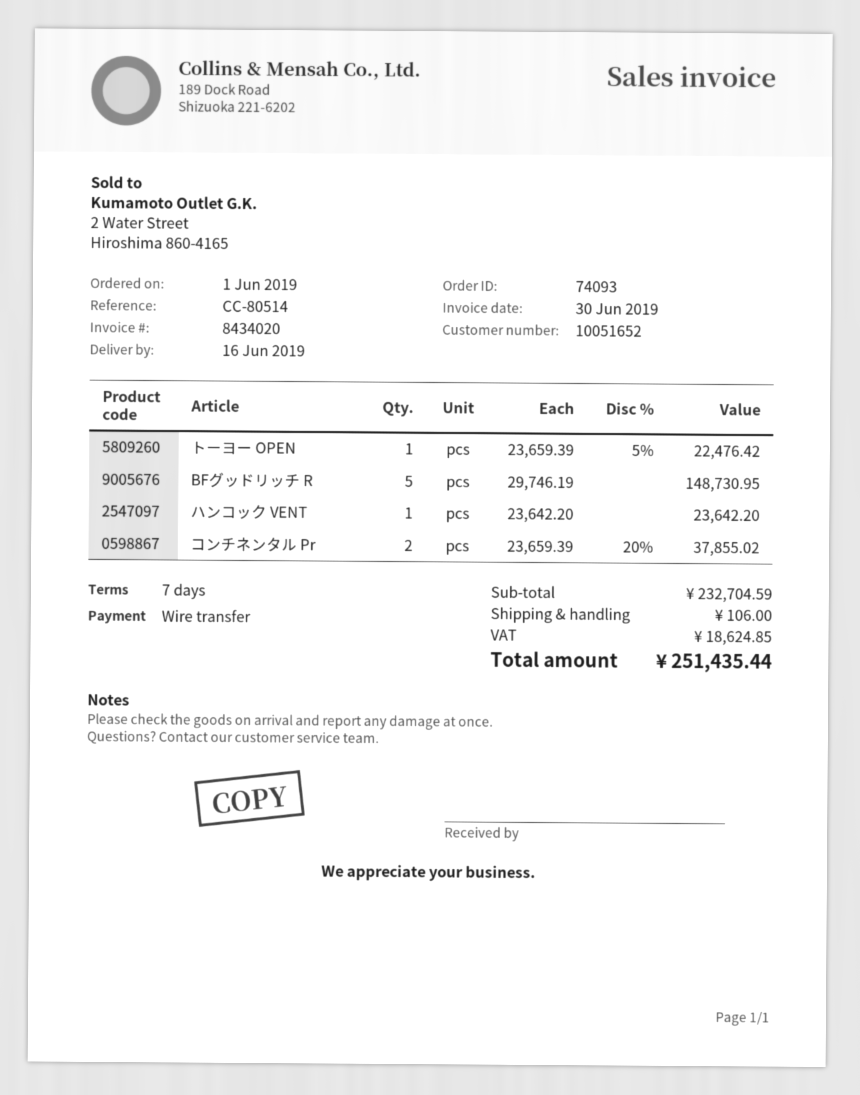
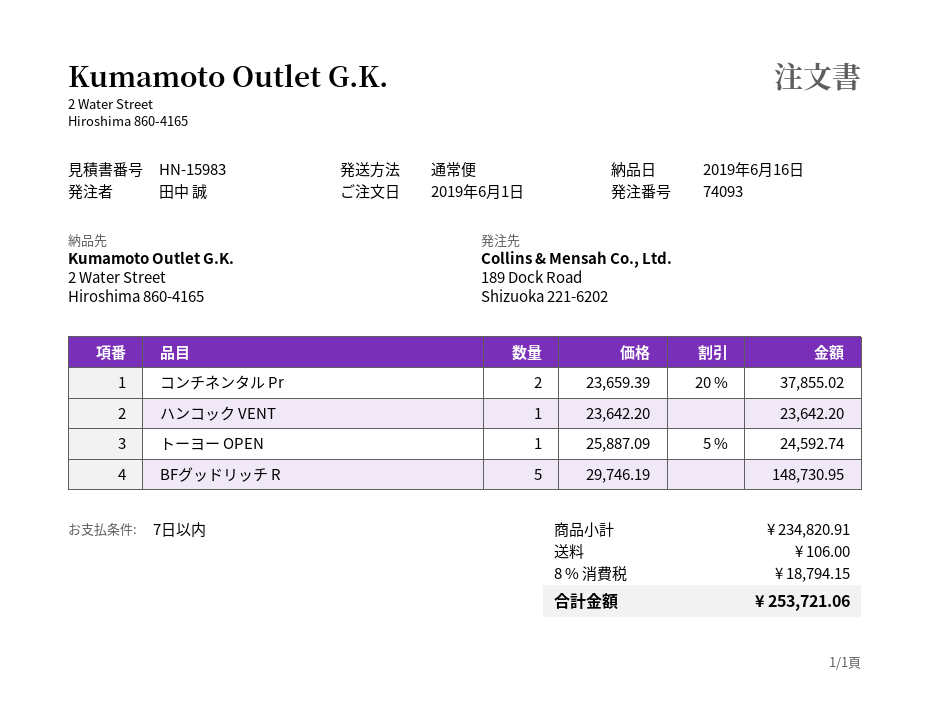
トーヨー OPEN: 1 x 23659.39 - 5% = 22476.42 -> 1 x 25887.09 - 5% = 24592.74
subtotal: 232704.59 -> 234820.91
tax: 18624.85 -> 18794.15
total: 251435.44 -> 253721.06

